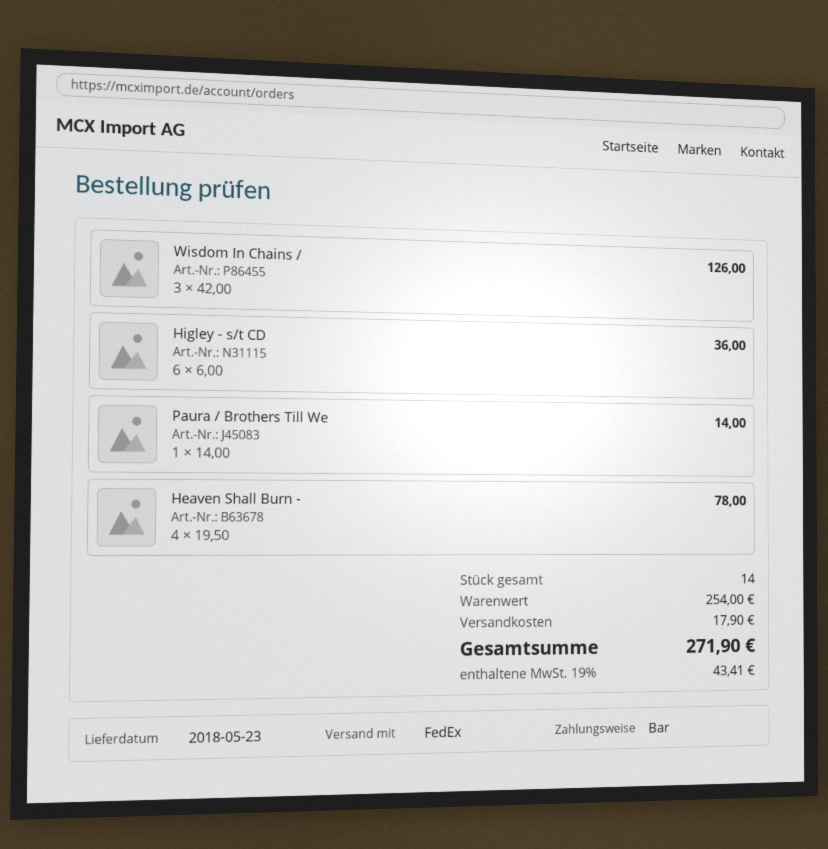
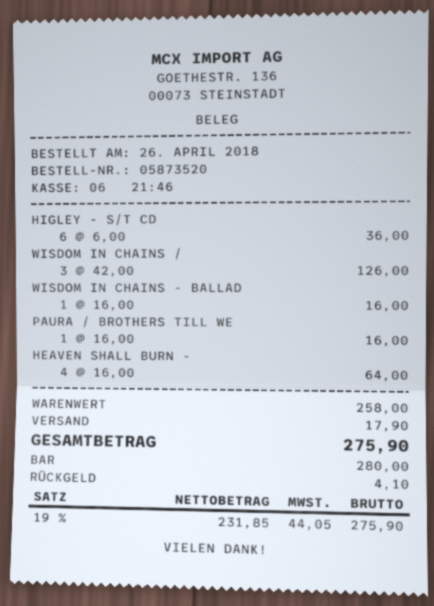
Paura / Brothers Till We: 1 x 14.00 = 14.00 -> 1 x 16.00 = 16.00
Heaven Shall Burn -: 4 x 19.50 = 78.00 -> 4 x 16.00 = 64.00
WISDOM IN CHAINS - BALLAD: none -> 1 x 16.00 = 16.00
subtotal: 254.00 -> 258.00
tax: 19% = 43.41 -> 19% = 44.05
total: 271.90 -> 275.90

